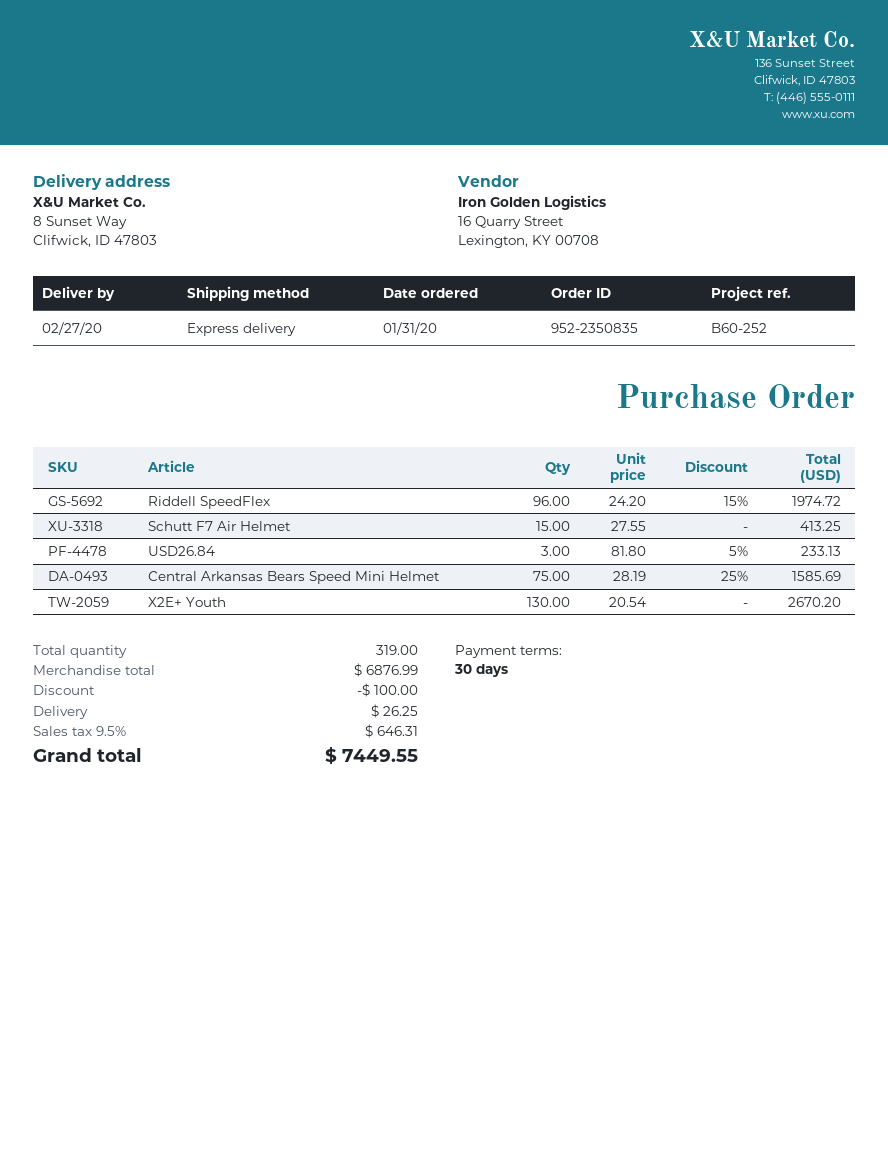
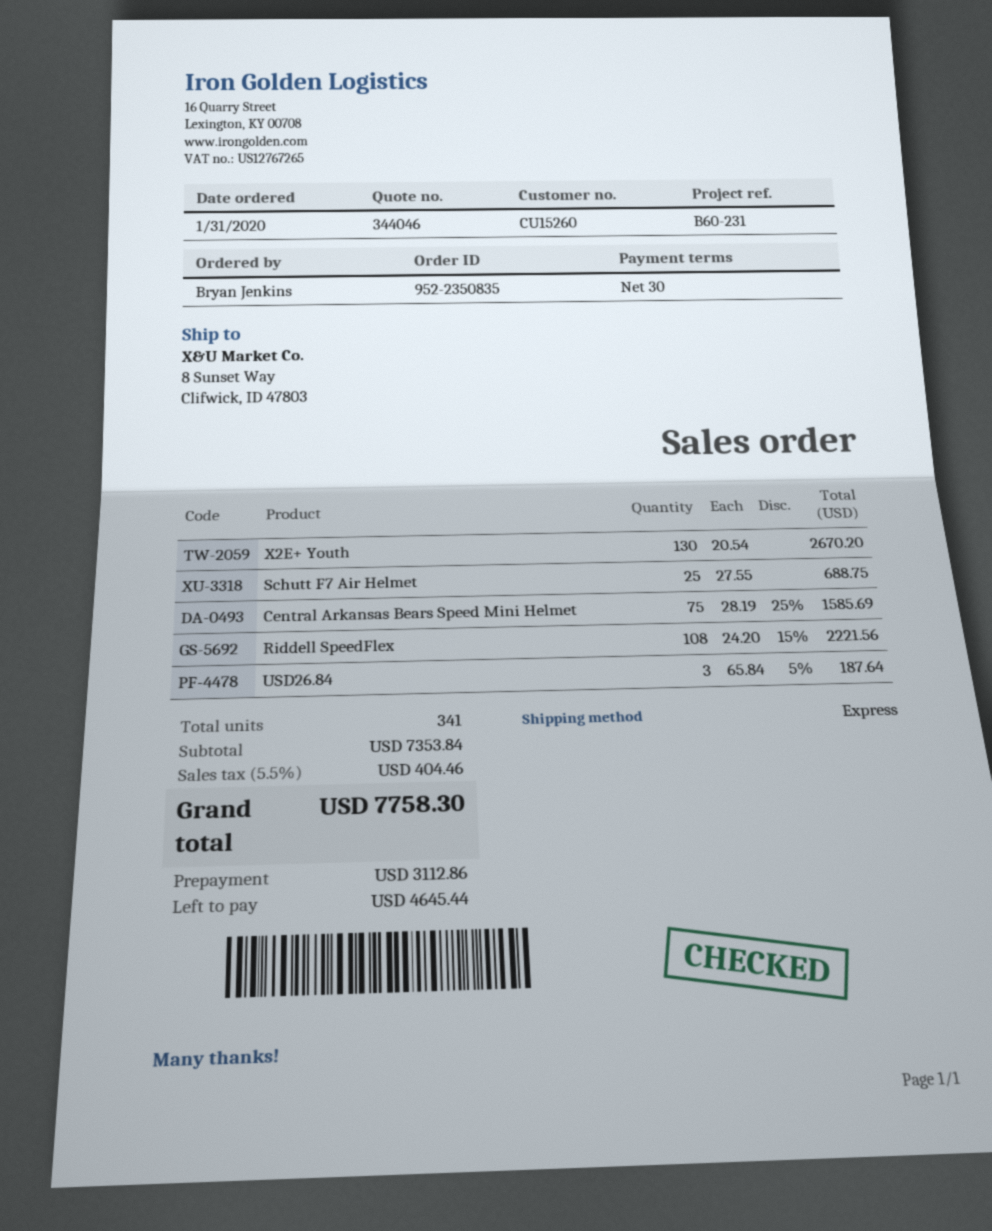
reference: B60-252 -> B60-231
Riddell SpeedFlex: 96 x 24.20 - 15% = 1974.72 -> 108 x 24.20 - 15% = 2221.56
Schutt F7 Air Helmet: 15 x 27.55 = 413.25 -> 25 x 27.55 = 688.75
USD26.84: 3 x 81.80 - 5% = 233.13 -> 3 x 65.84 - 5% = 187.64
total quantity: 319 -> 341
subtotal: 6876.99 -> 7353.84
discount: 100.00 -> none
shipping: 26.25 -> none
tax: 9.5% = 646.31 -> 5.5% = 404.46
total: 7449.55 -> 7758.30

